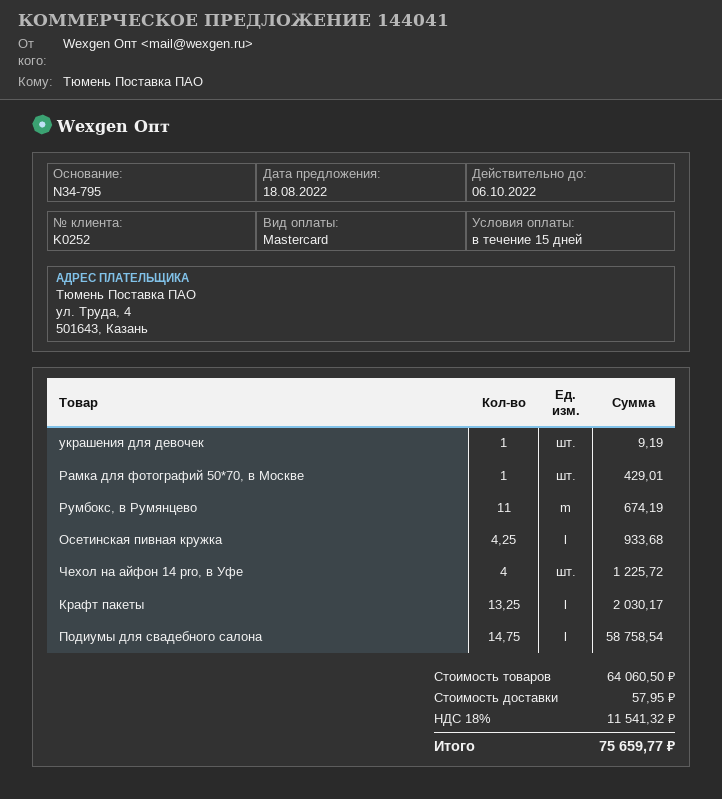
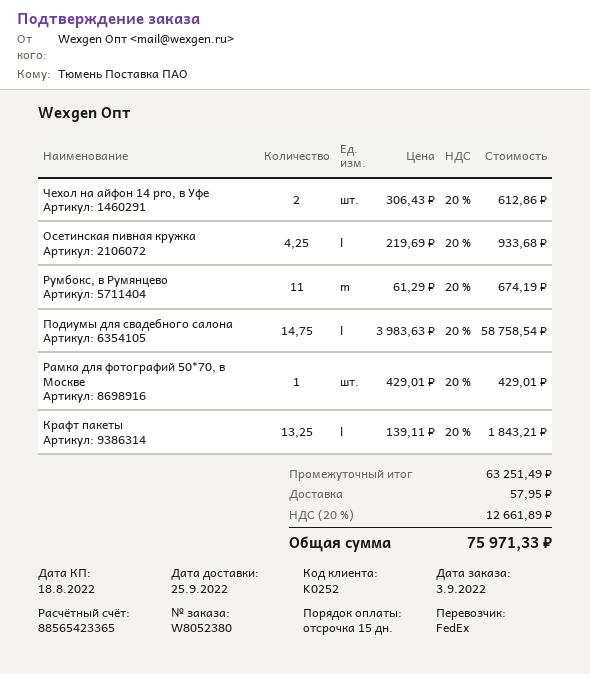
украшения для девочек: 1 for 9.19 -> none
Чехол на айфон 14 pro, в Уфе: 4 for 1225.72 -> 2 for 612.86
Крафт пакеты: 13.25 for 2030.17 -> 13.25 for 1843.21
subtotal: 64060.50 -> 63251.49
tax: 18% = 11541.32 -> 20% = 12661.89
total: 75659.77 -> 75971.33

